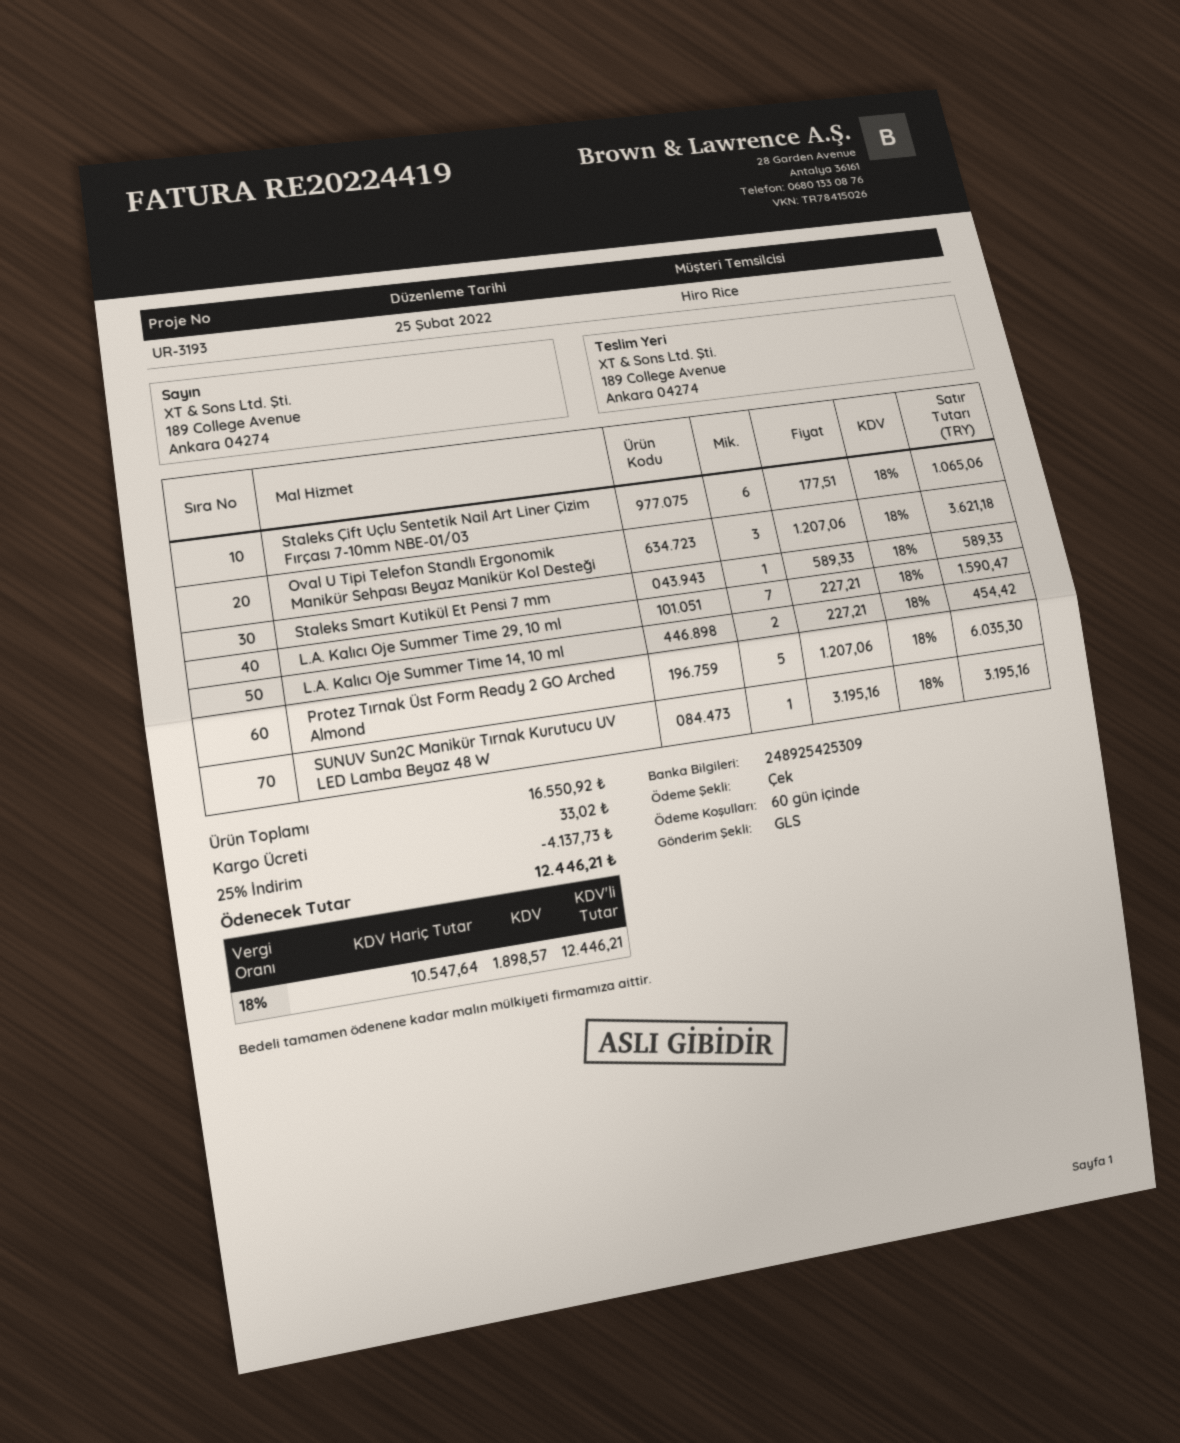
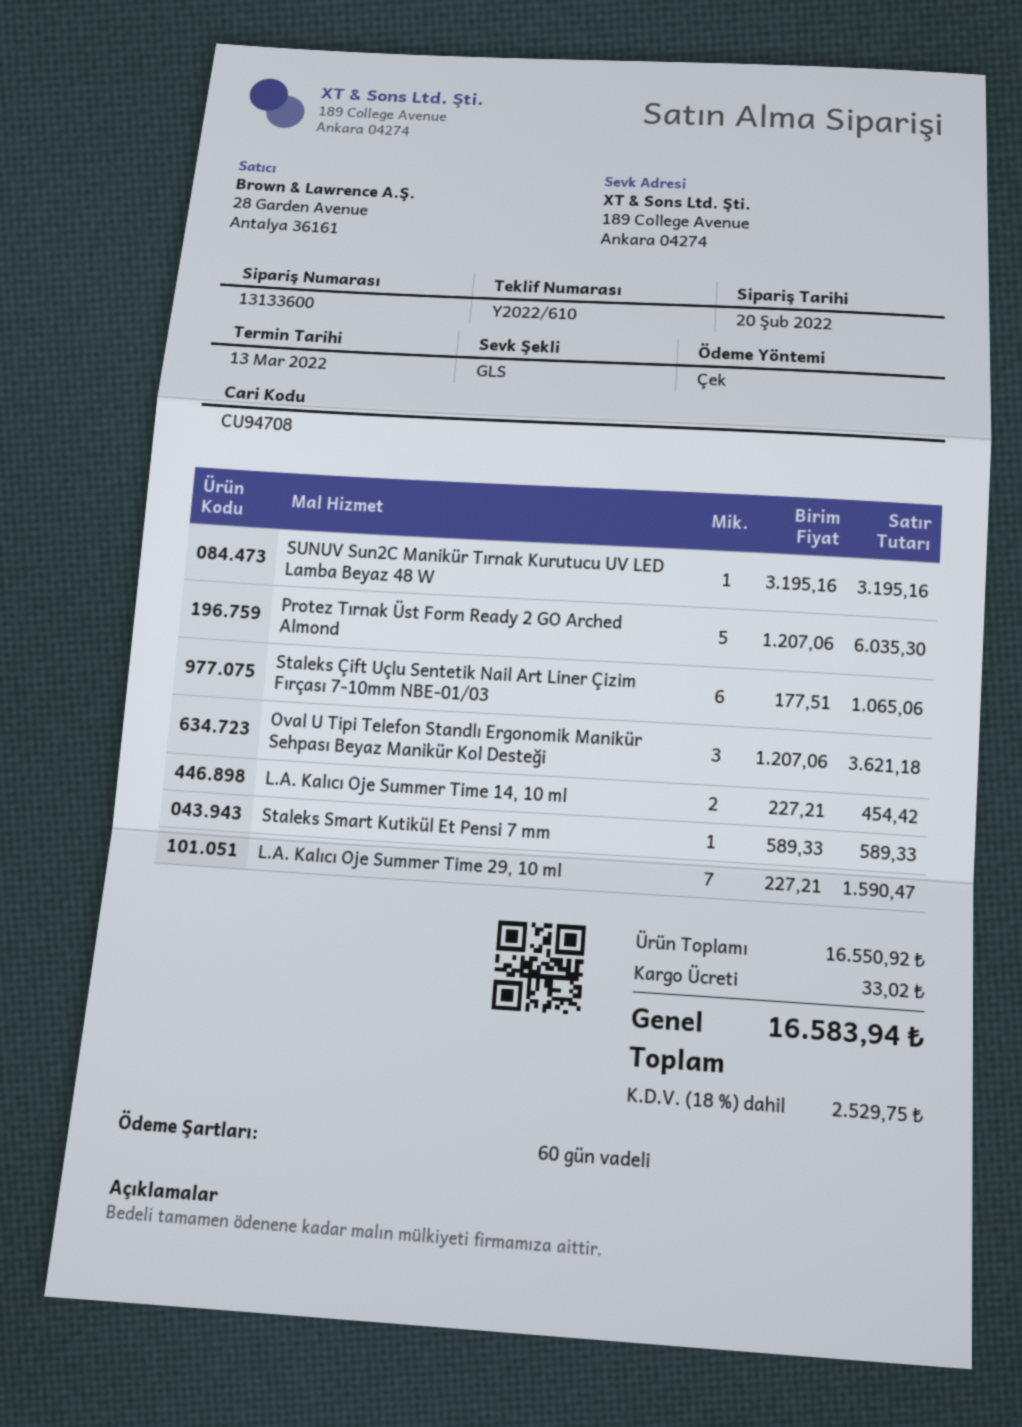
discount: 25% = 4137.73 -> none
tax: 18% = 1898.57 -> 18% = 2529.75
total: 12446.21 -> 16583.94

